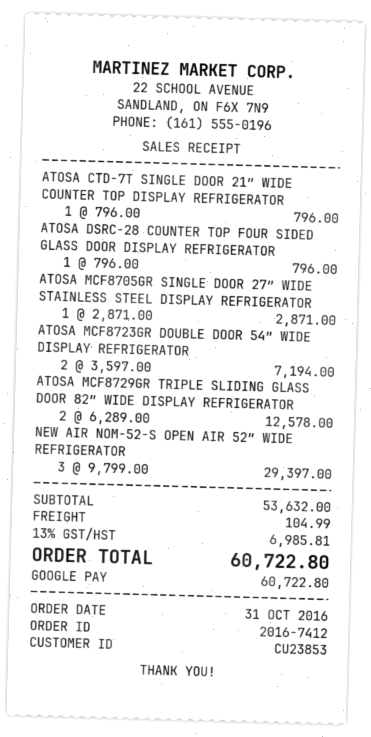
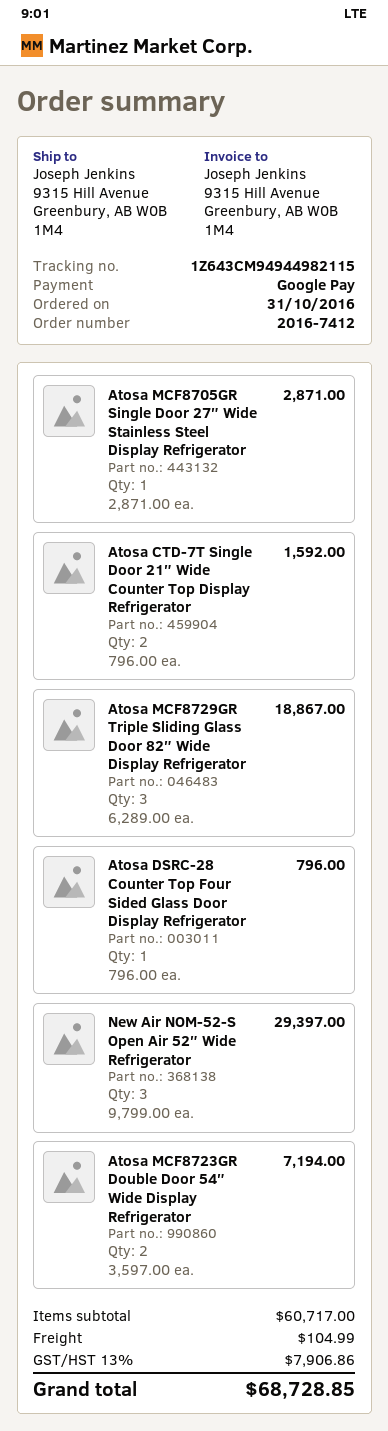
ATOSA CTD-7T SINGLE DOOR 21″ WIDE COUNTER TOP DISPLAY REFRIGERATOR: 1 x 796.00 = 796.00 -> 2 x 796.00 = 1592.00
ATOSA MCF8729GR TRIPLE SLIDING GLASS DOOR 82″ WIDE DISPLAY REFRIGERATOR: 2 x 6289.00 = 12578.00 -> 3 x 6289.00 = 18867.00
subtotal: 53632.00 -> 60717.00
tax: 13% = 6985.81 -> 13% = 7906.86
total: 60722.80 -> 68728.85

